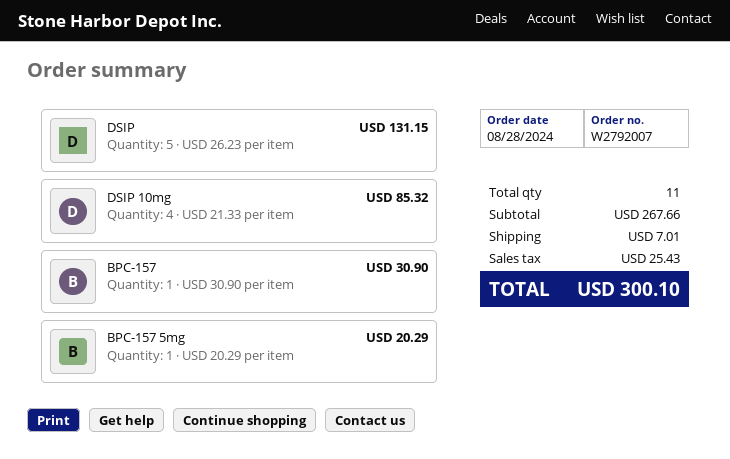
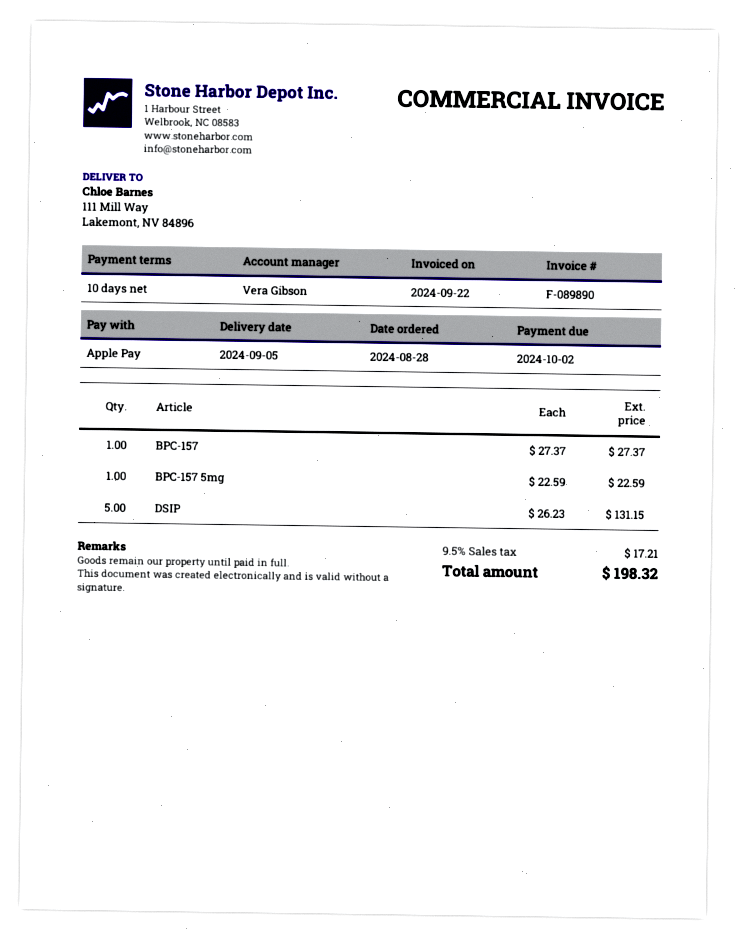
DSIP 10mg: 4 x 21.33 = 85.32 -> none
BPC-157: 1 x 30.90 = 30.90 -> 1 x 27.37 = 27.37
BPC-157 5mg: 1 x 20.29 = 20.29 -> 1 x 22.59 = 22.59
shipping: 7.01 -> none
tax: 25.43 -> 17.21
total: 300.10 -> 198.32

